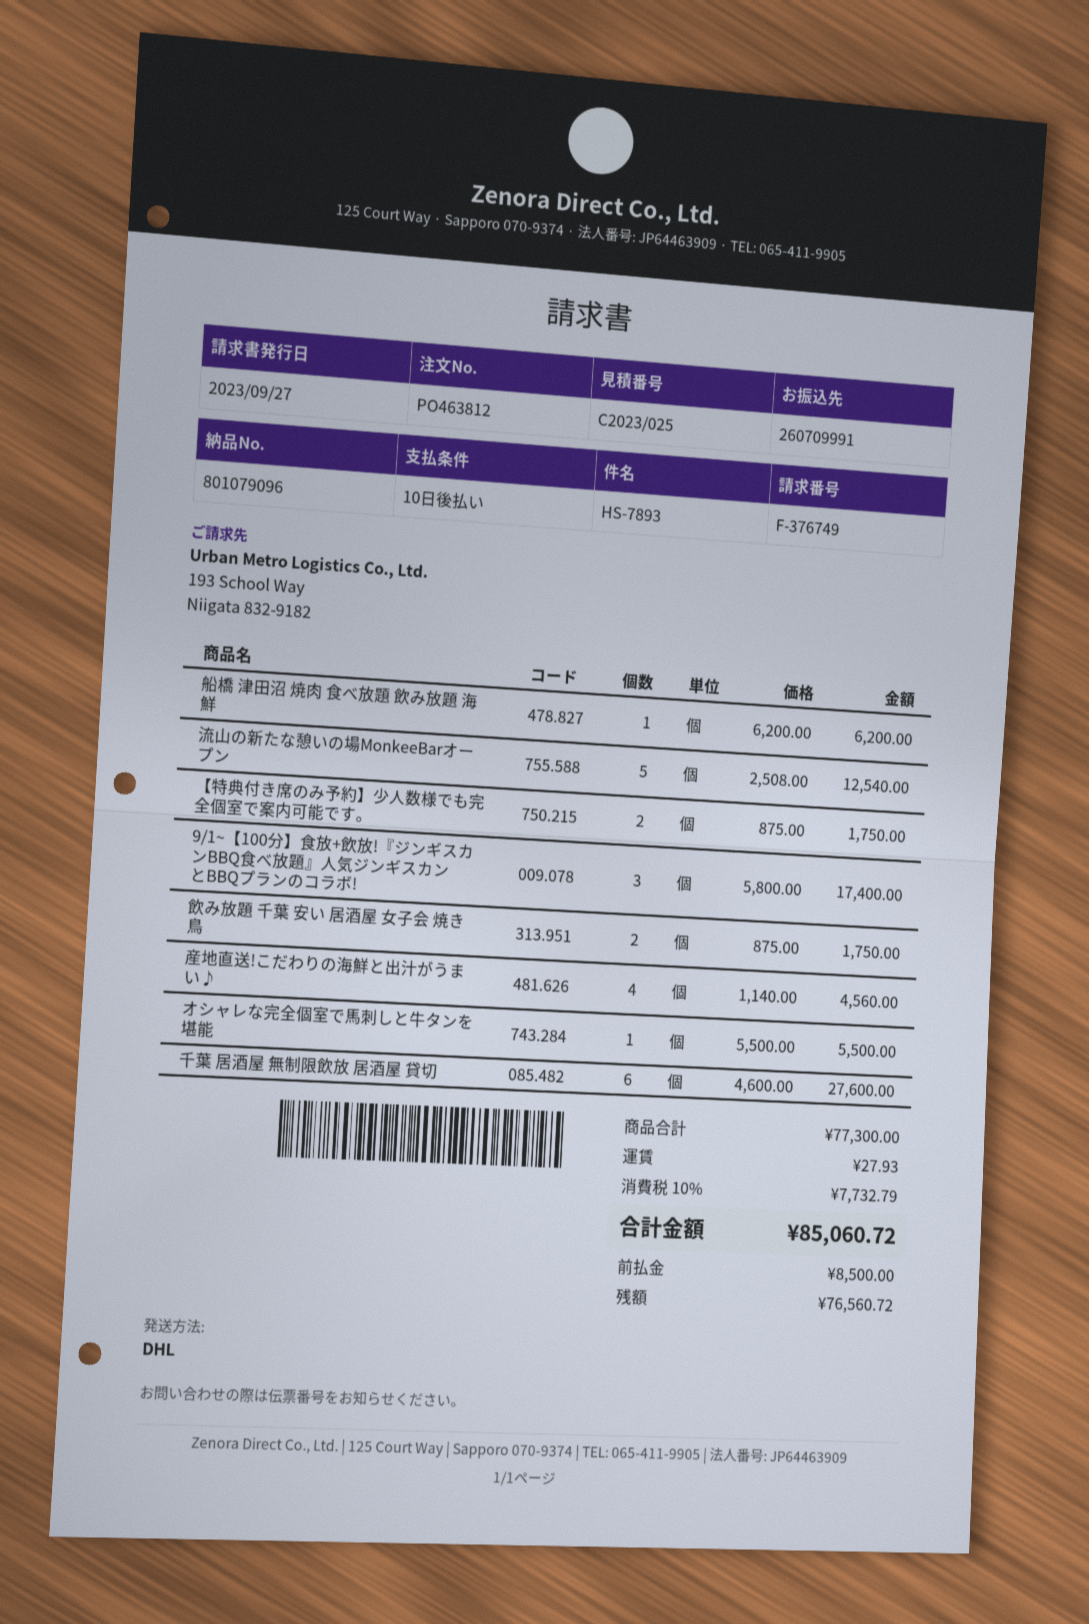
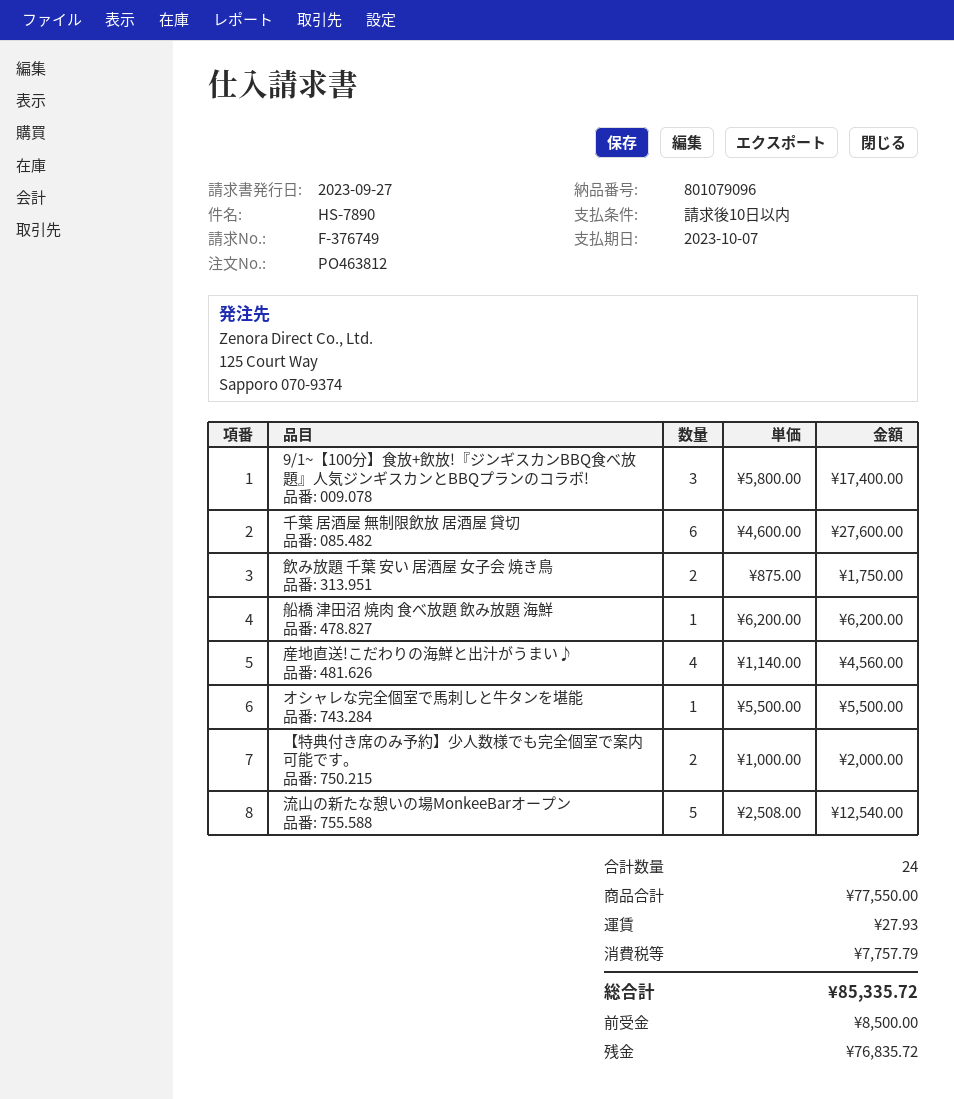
reference: HS-7893 -> HS-7890
【特典付き席のみ予約】少人数様でも完全個室で案内可能です。: 2 x 875.00 = 1750.00 -> 2 x 1000.00 = 2000.00
subtotal: 77300.00 -> 77550.00
tax: 7732.79 -> 7757.79
total: 85060.72 -> 85335.72
balance: 76560.72 -> 76835.72

